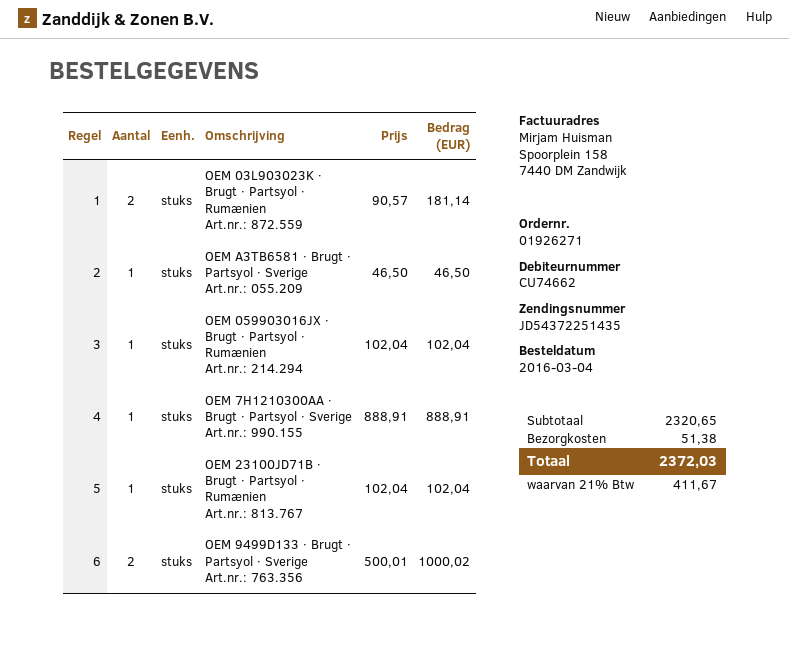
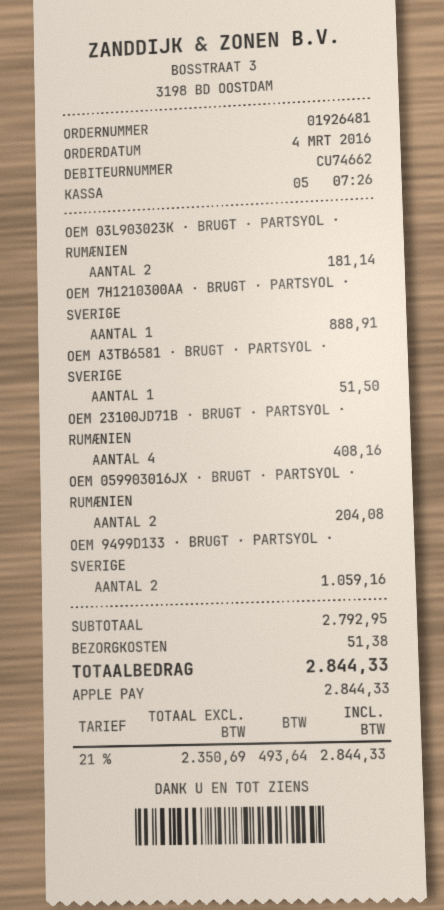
order number: 01926271 -> 01926481
OEM A3TB6581 · Brugt · Partsyol · Sverige: 1 for 46.50 -> 1 for 51.50
OEM 059903016JX · Brugt · Partsyol · Rumænien: 1 for 102.04 -> 2 for 204.08
OEM 23100JD71B · Brugt · Partsyol · Rumænien: 1 for 102.04 -> 4 for 408.16
OEM 9499D133 · Brugt · Partsyol · Sverige: 2 for 1000.02 -> 2 for 1059.16
subtotal: 2320.65 -> 2792.95
tax: 21% = 411.67 -> 21% = 493.64
total: 2372.03 -> 2844.33

